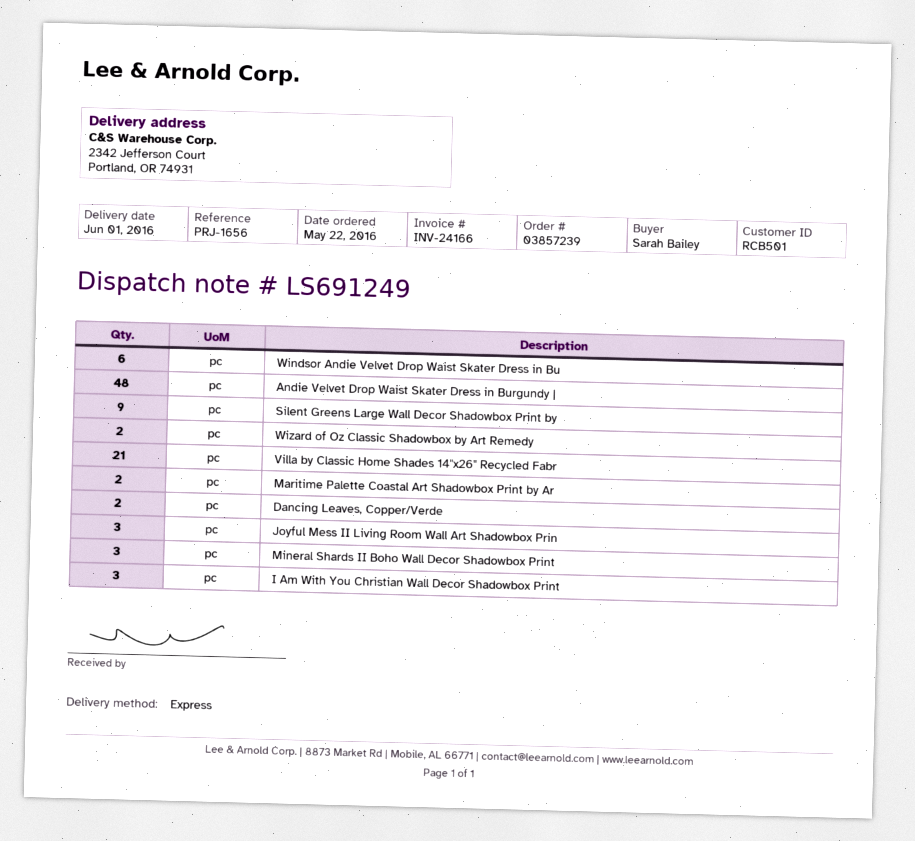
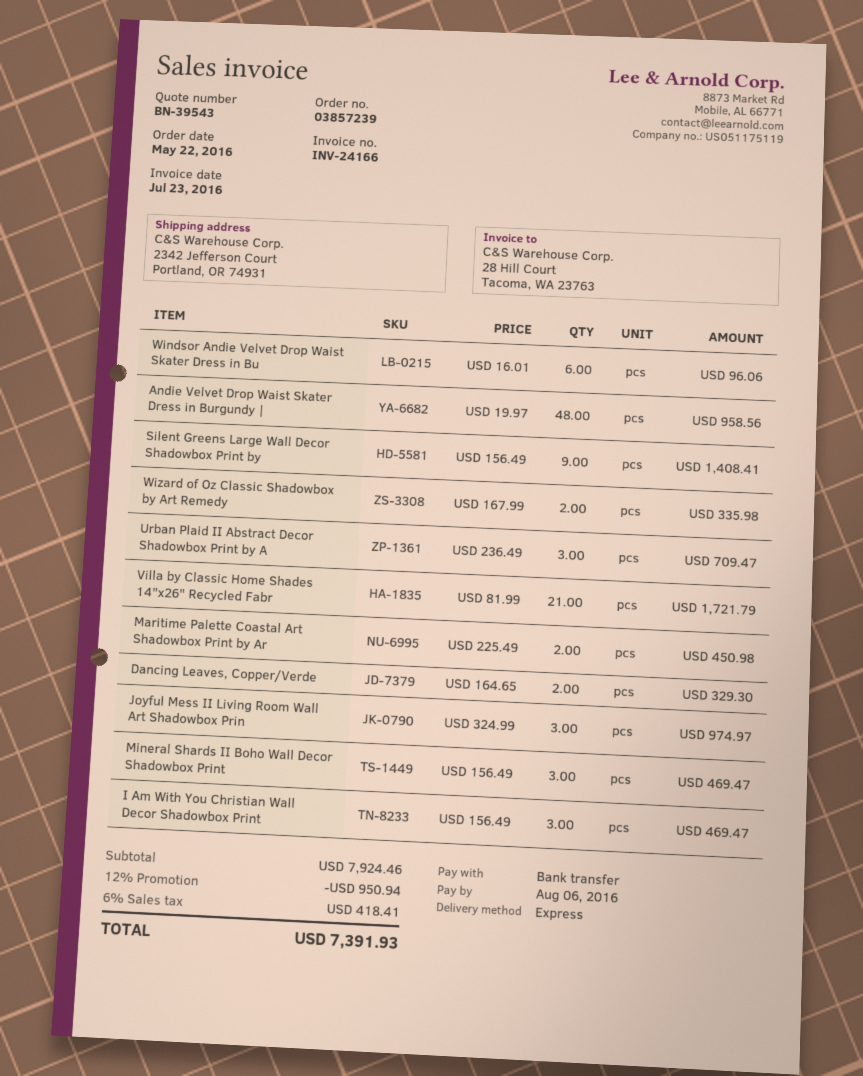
Urban Plaid II Abstract Decor Shadowbox Print by A: none -> 3

